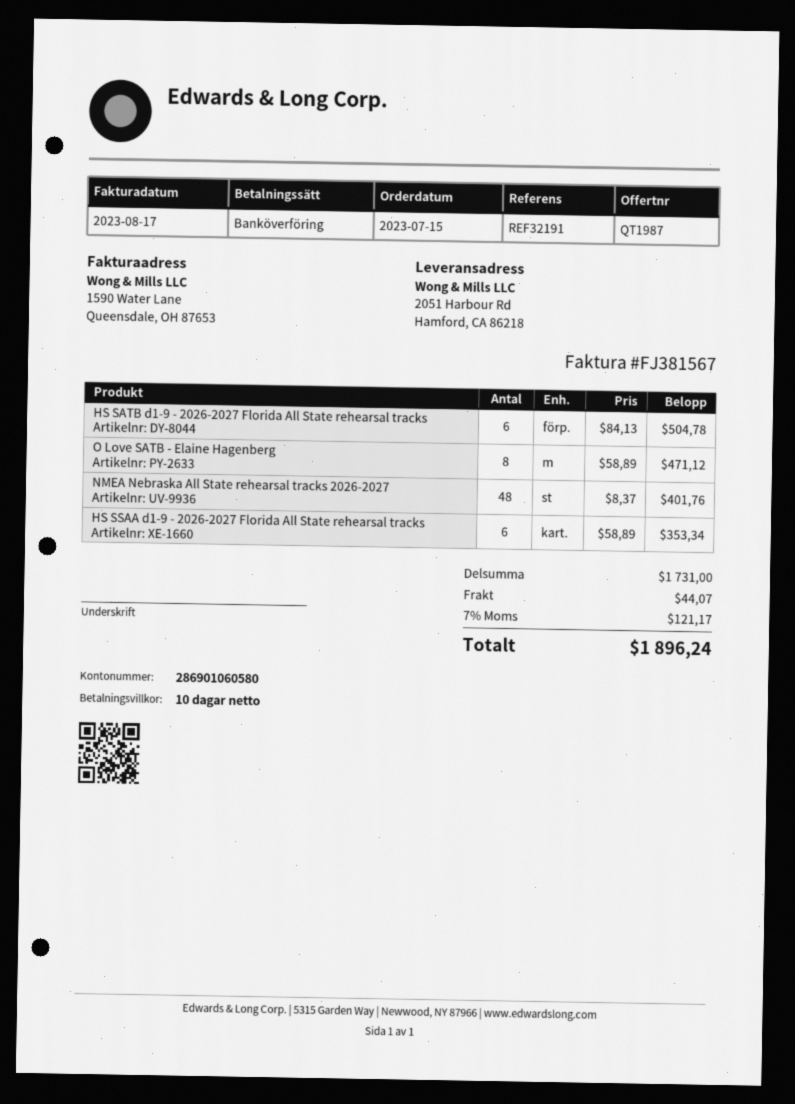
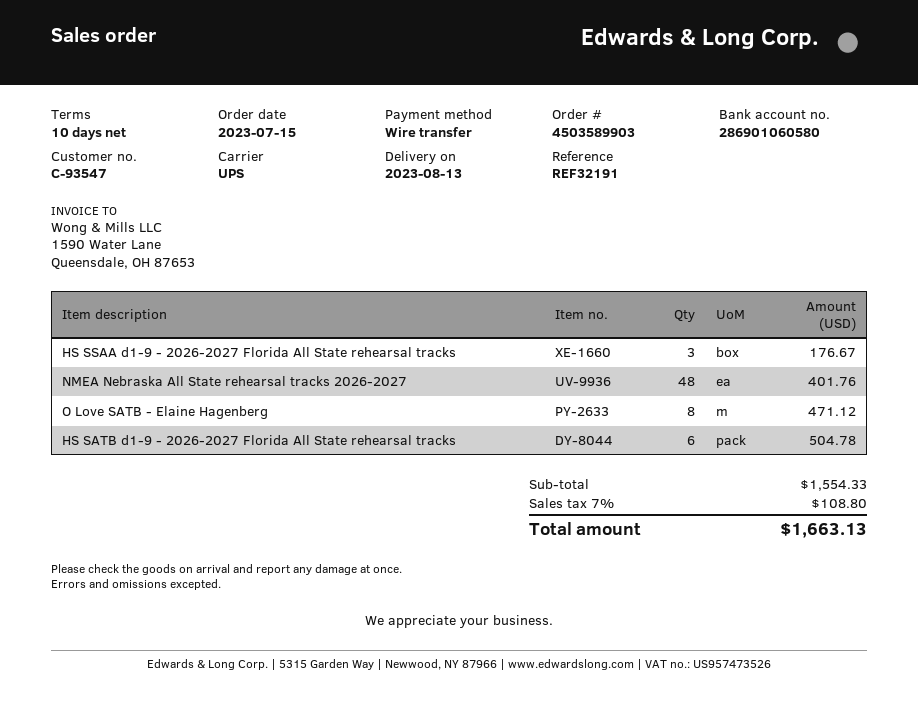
HS SSAA d1-9 - 2026-2027 Florida All State rehearsal tracks: 6 for 353.34 -> 3 for 176.67
subtotal: 1731.00 -> 1554.33
shipping: 44.07 -> none
tax: 7% = 121.17 -> 7% = 108.80
total: 1896.24 -> 1663.13

